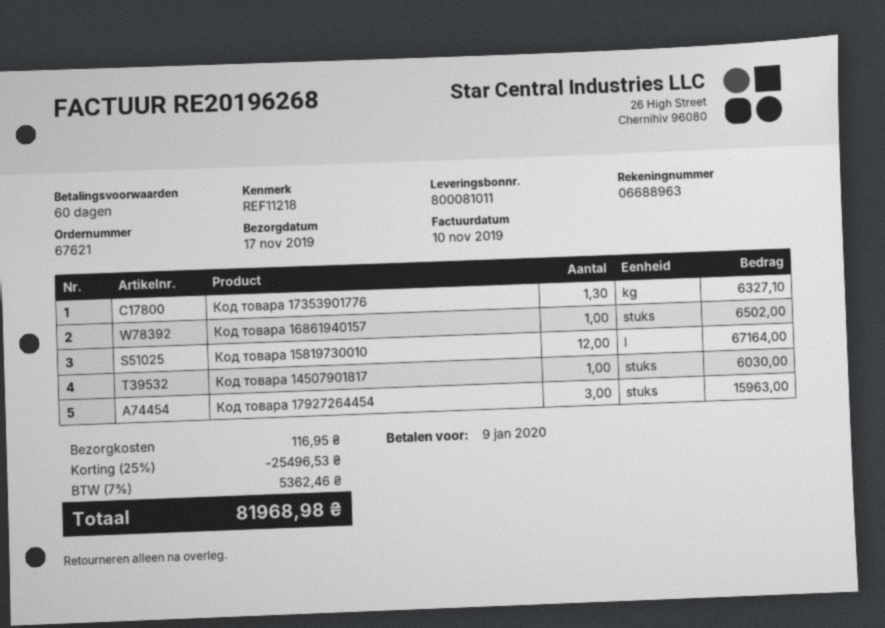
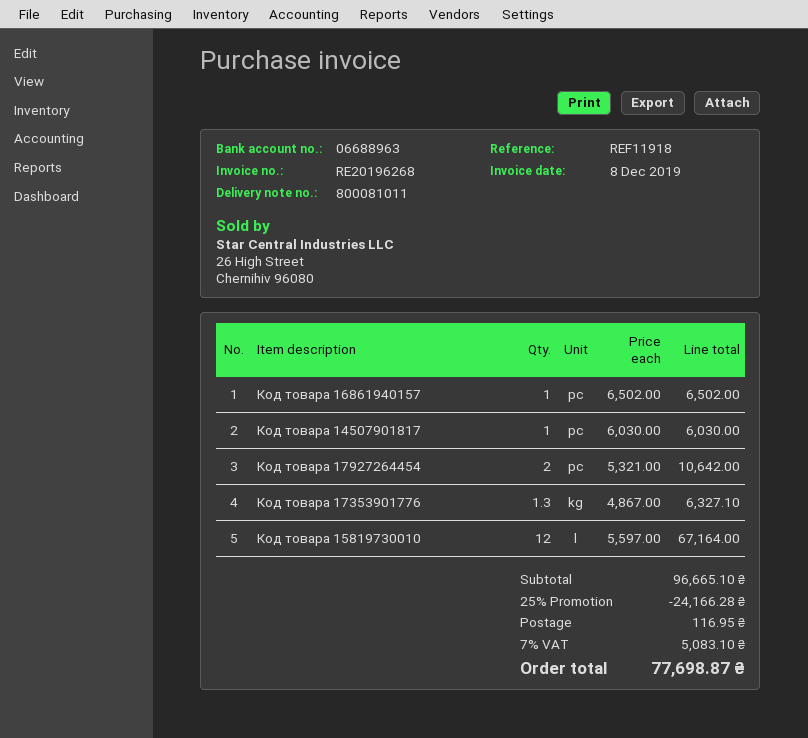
invoice date: 2019-11-10 -> 2019-12-08
reference: REF11218 -> REF11918
Код товара 17927264454: 3 for 15963.00 -> 2 for 10642.00
discount: 25% = 25496.53 -> 25% = 24166.28
tax: 7% = 5362.46 -> 7% = 5083.10
total: 81968.98 -> 77698.87

